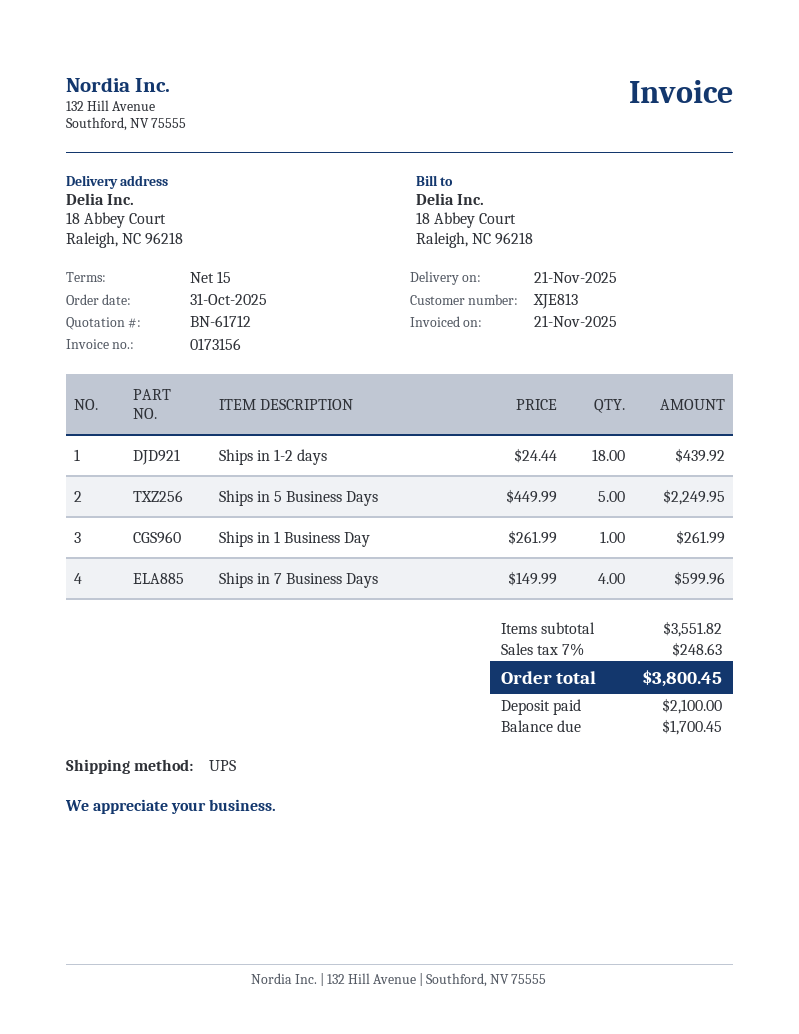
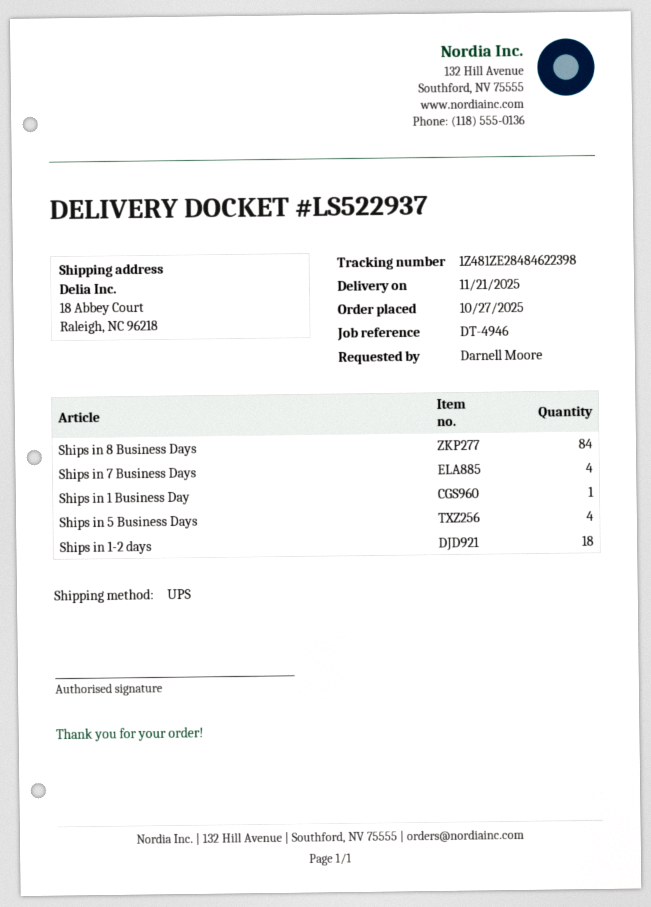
order date: 2025-10-31 -> 2025-10-27
Ships in 5 Business Days: 5 -> 4
Ships in 8 Business Days: none -> 84

